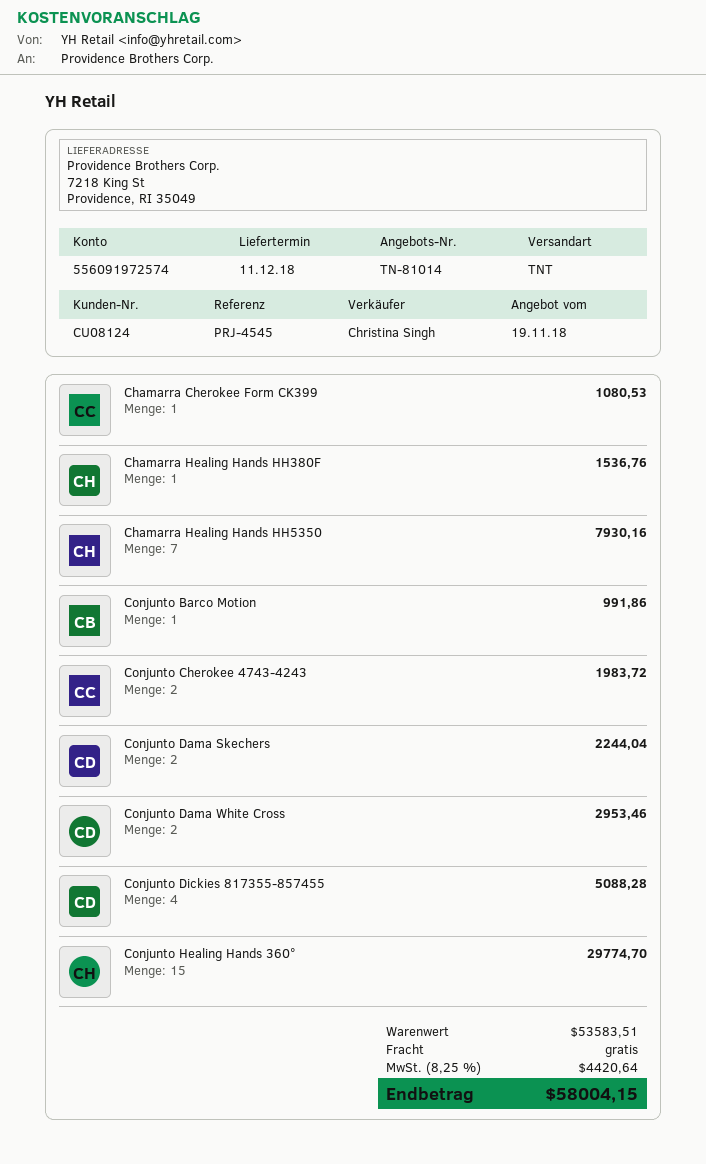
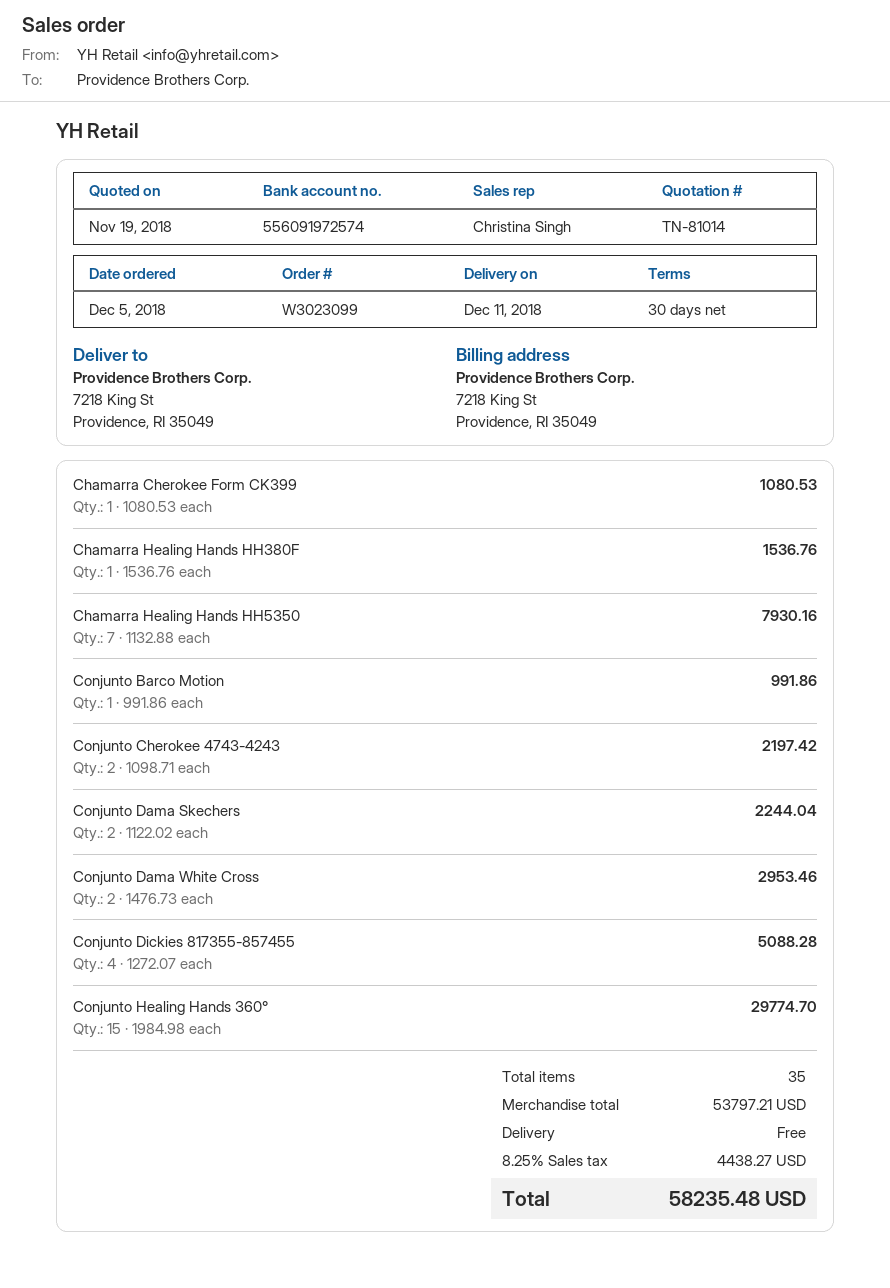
Conjunto Cherokee 4743-4243: 2 for 1983.72 -> 2 for 2197.42
subtotal: 53583.51 -> 53797.21
tax: 8.25% = 4420.64 -> 8.25% = 4438.27
total: 58004.15 -> 58235.48

